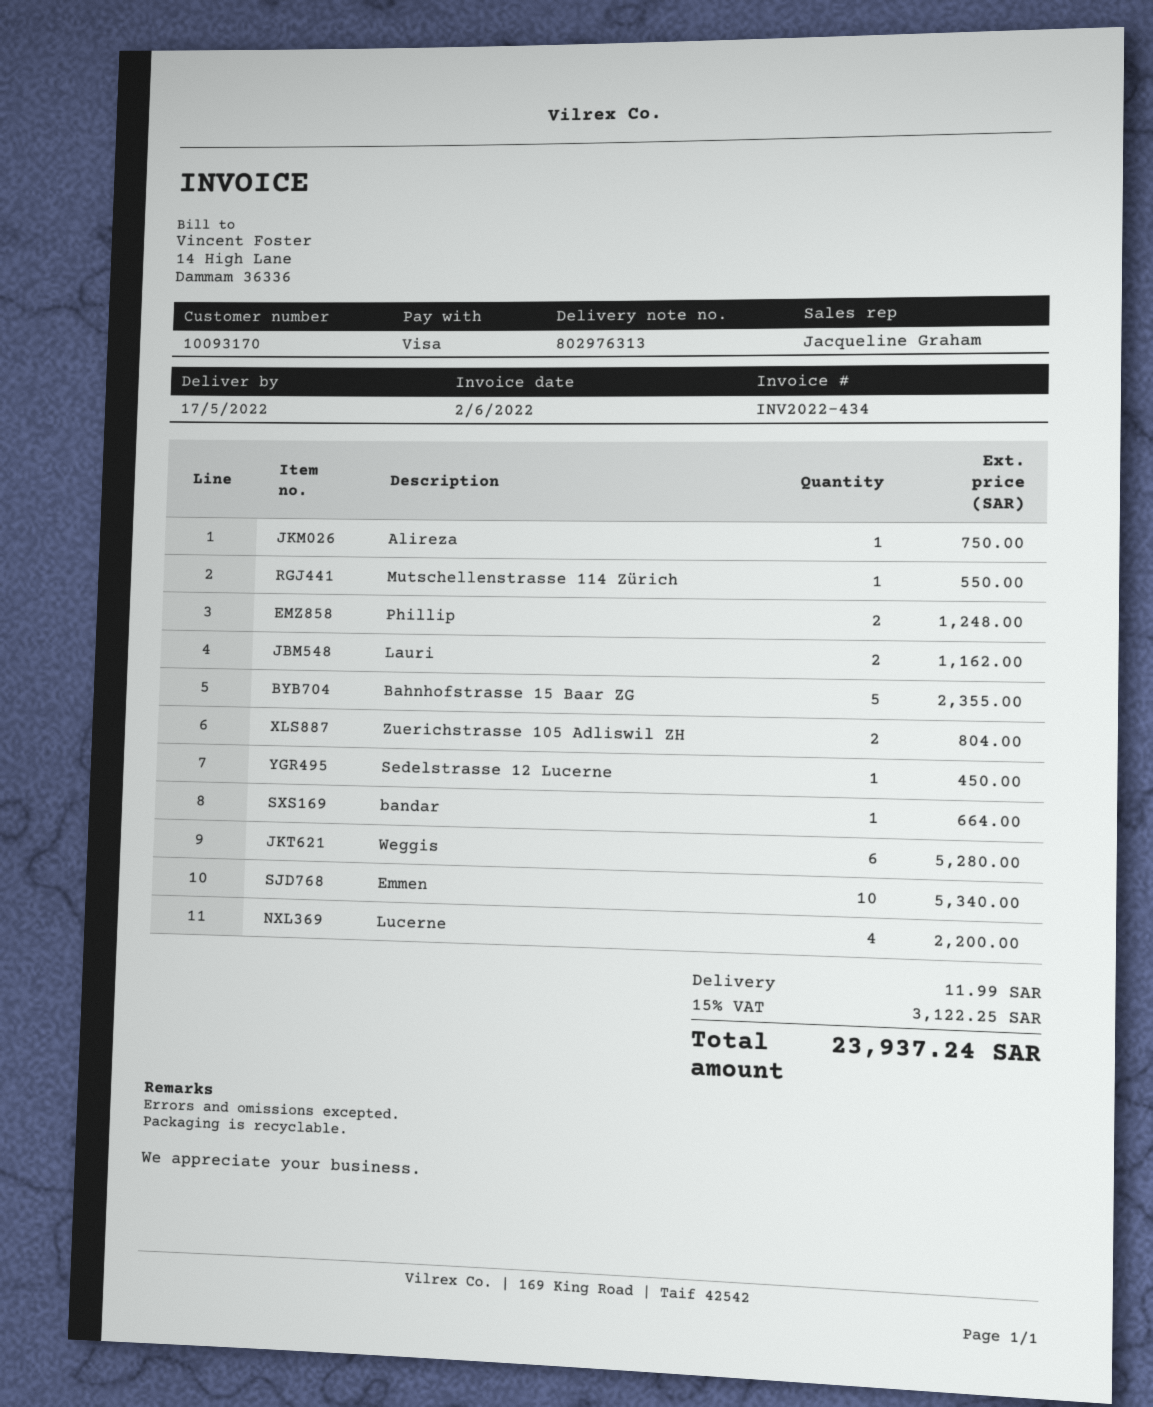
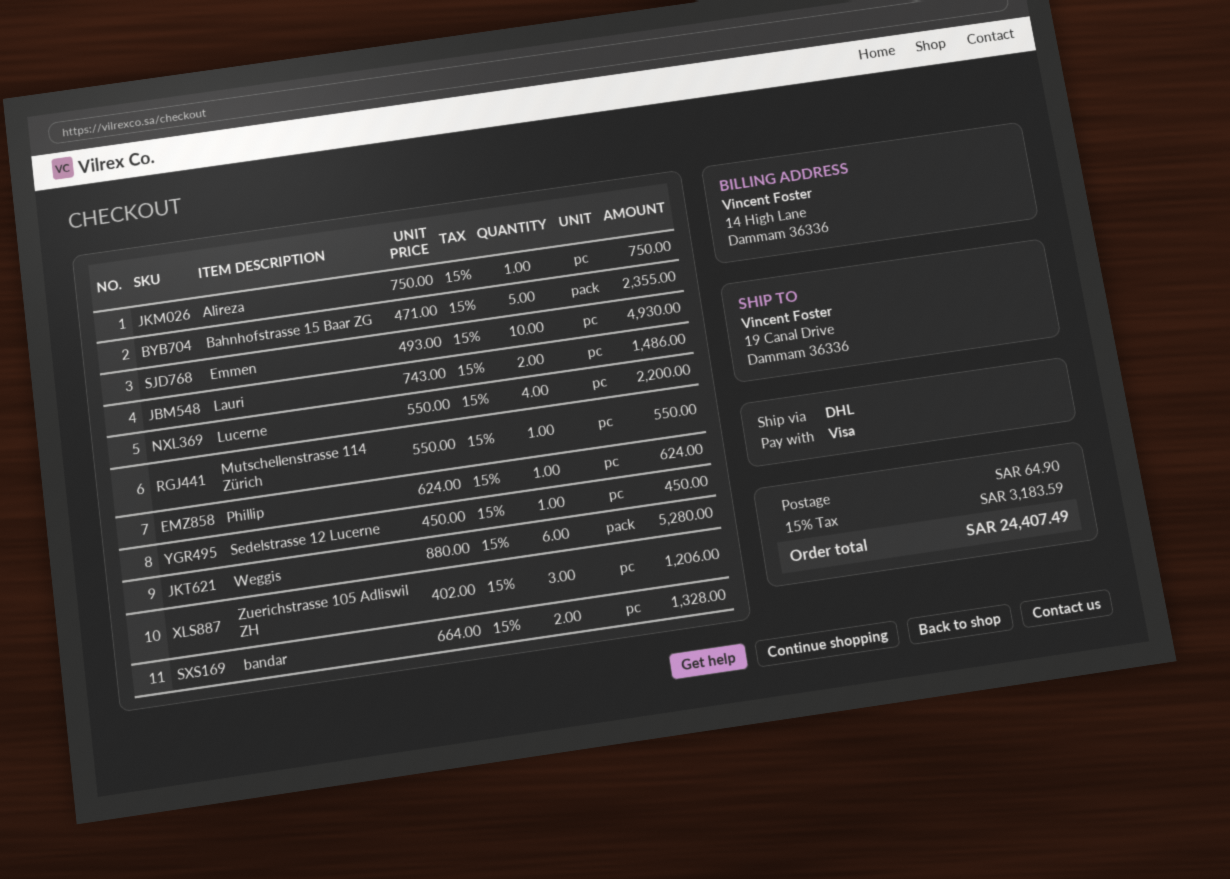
Phillip: 2 for 1248.00 -> 1 for 624.00
Lauri: 2 for 1162.00 -> 2 for 1486.00
Zuerichstrasse 105 Adliswil ZH: 2 for 804.00 -> 3 for 1206.00
bandar: 1 for 664.00 -> 2 for 1328.00
Emmen: 10 for 5340.00 -> 10 for 4930.00
shipping: 11.99 -> 64.90
tax: 15% = 3122.25 -> 15% = 3183.59
total: 23937.24 -> 24407.49

